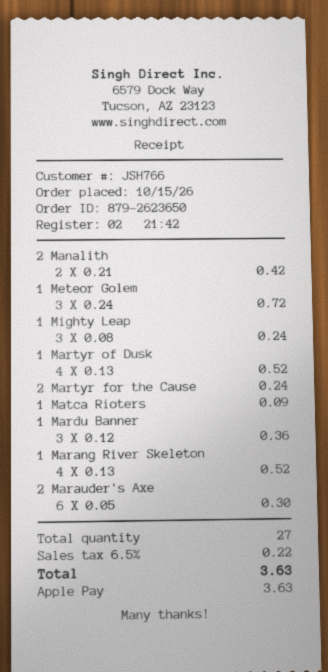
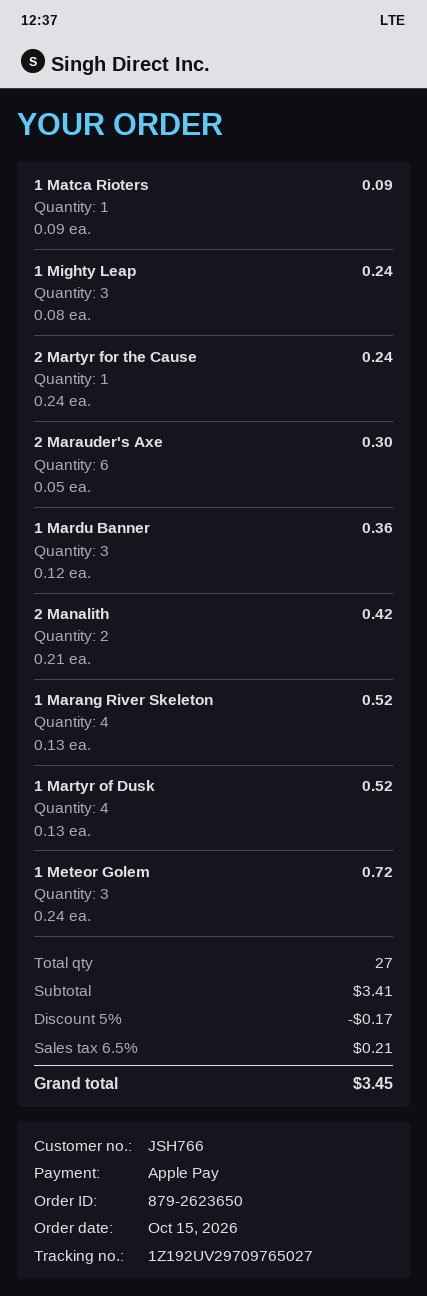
discount: none -> 5% = 0.17
tax: 6.5% = 0.22 -> 6.5% = 0.21
total: 3.63 -> 3.45

